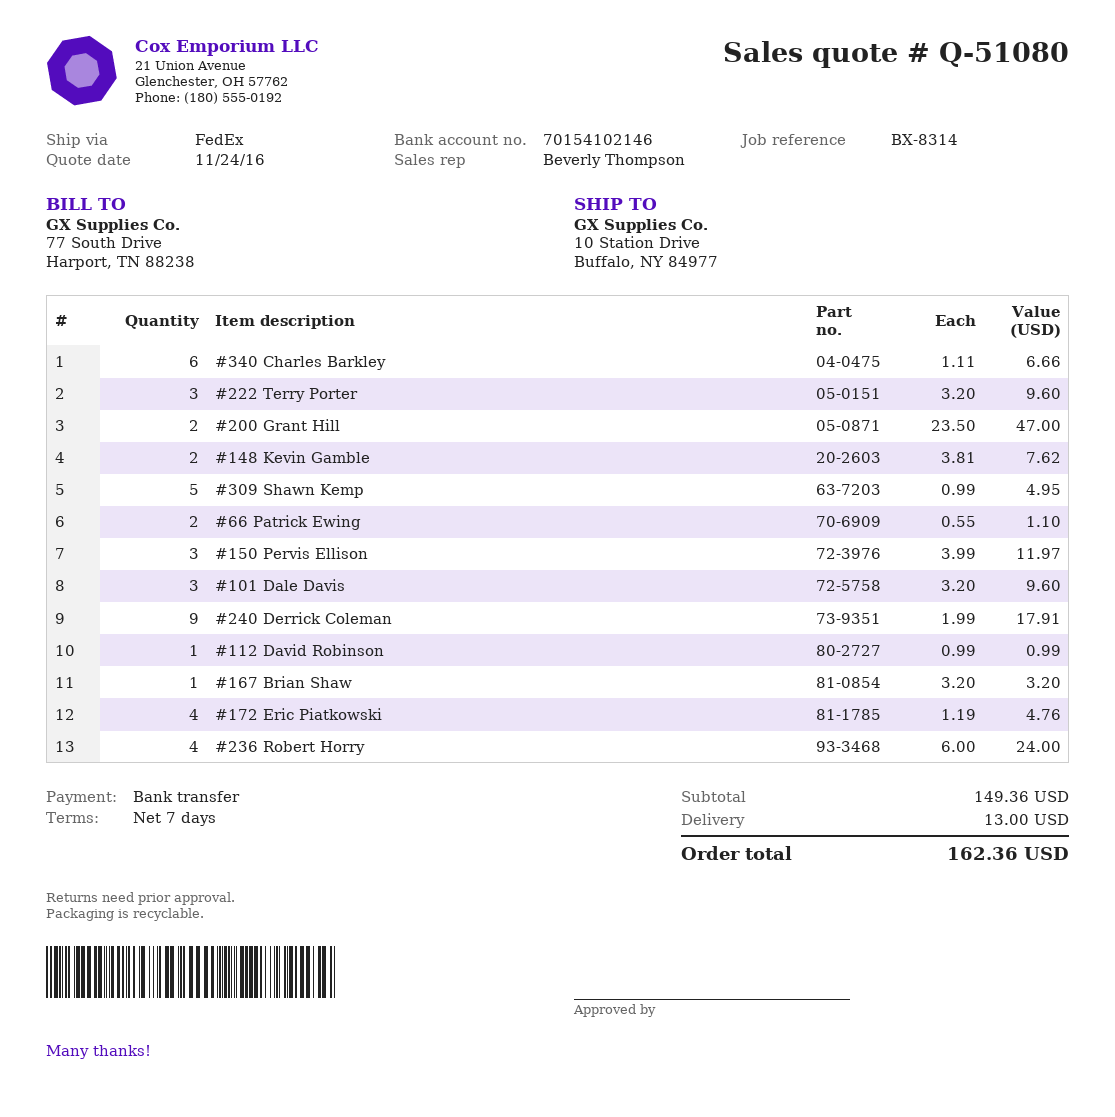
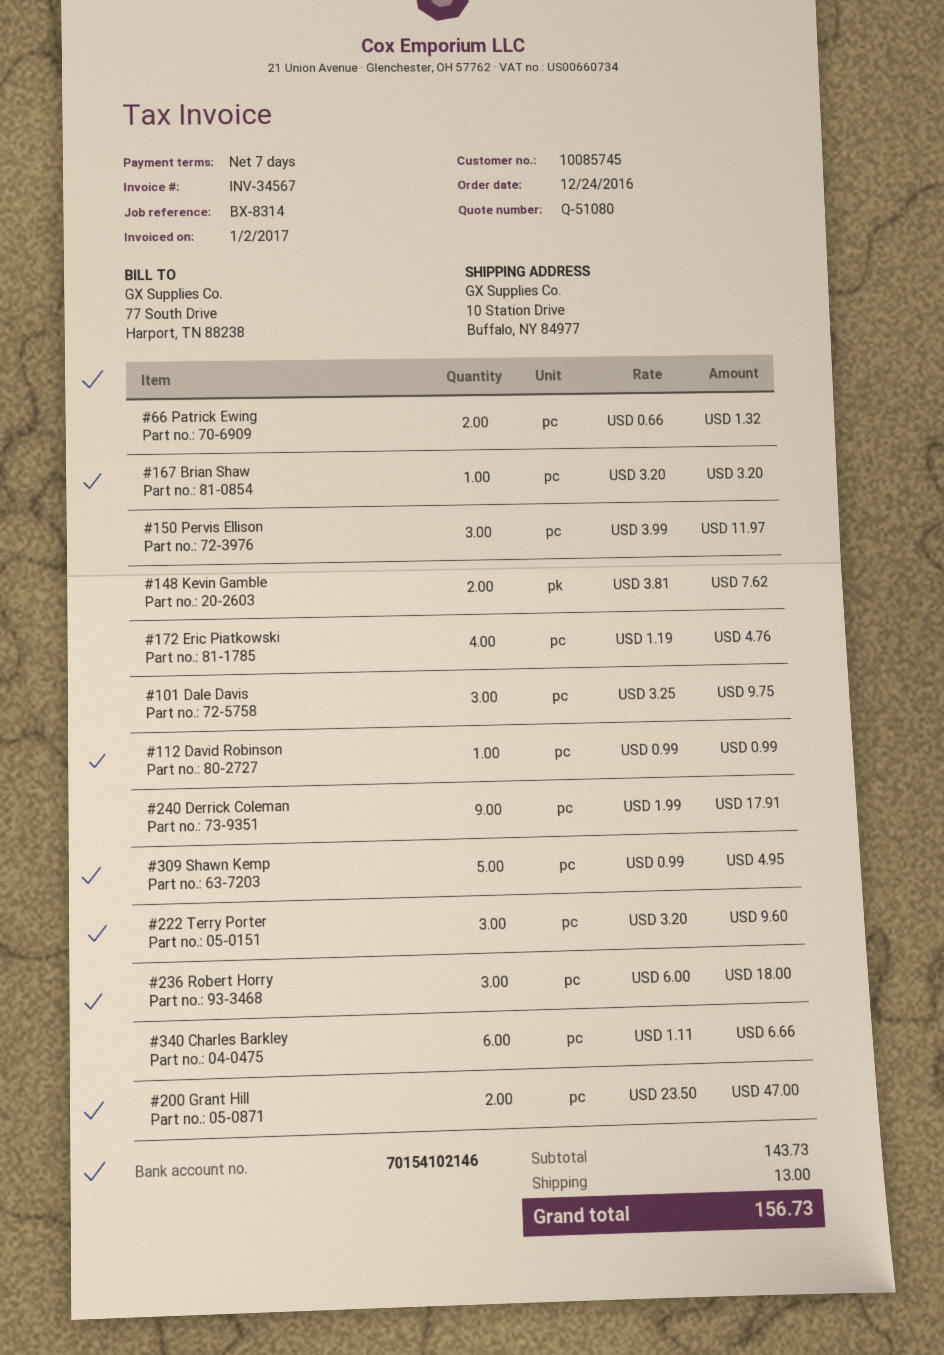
#66 Patrick Ewing: 2 x 0.55 = 1.10 -> 2 x 0.66 = 1.32
#101 Dale Davis: 3 x 3.20 = 9.60 -> 3 x 3.25 = 9.75
#236 Robert Horry: 4 x 6.00 = 24.00 -> 3 x 6.00 = 18.00
subtotal: 149.36 -> 143.73
total: 162.36 -> 156.73

